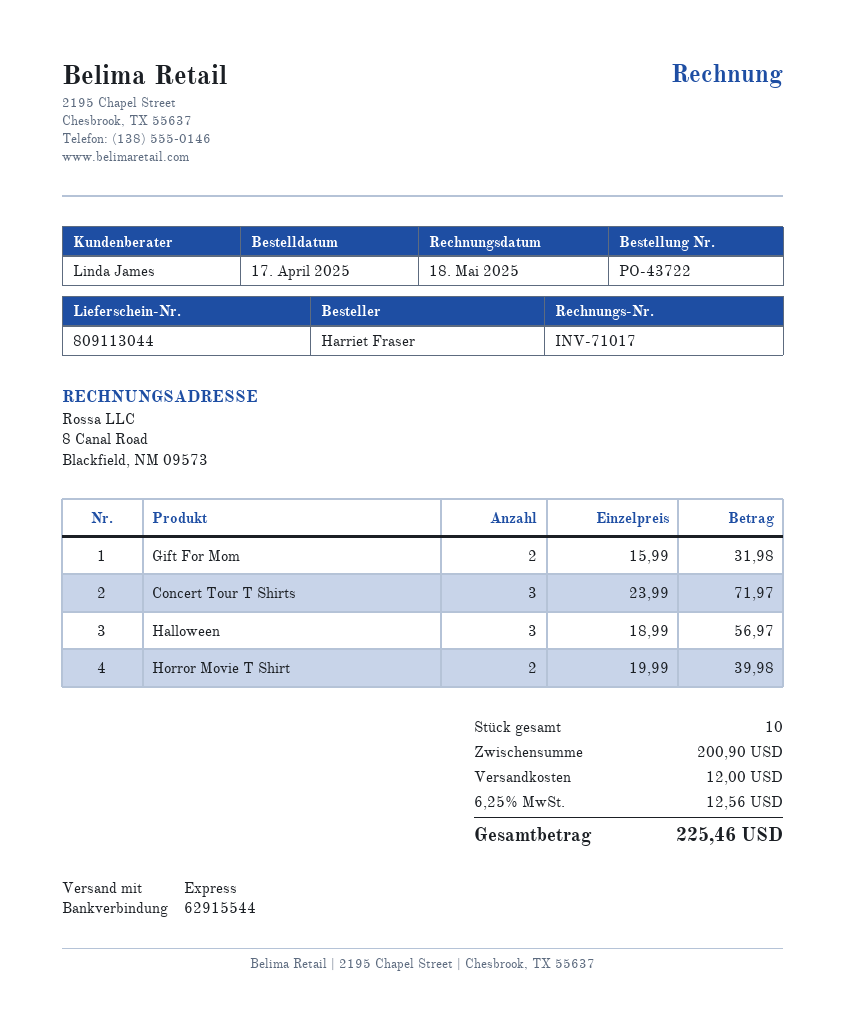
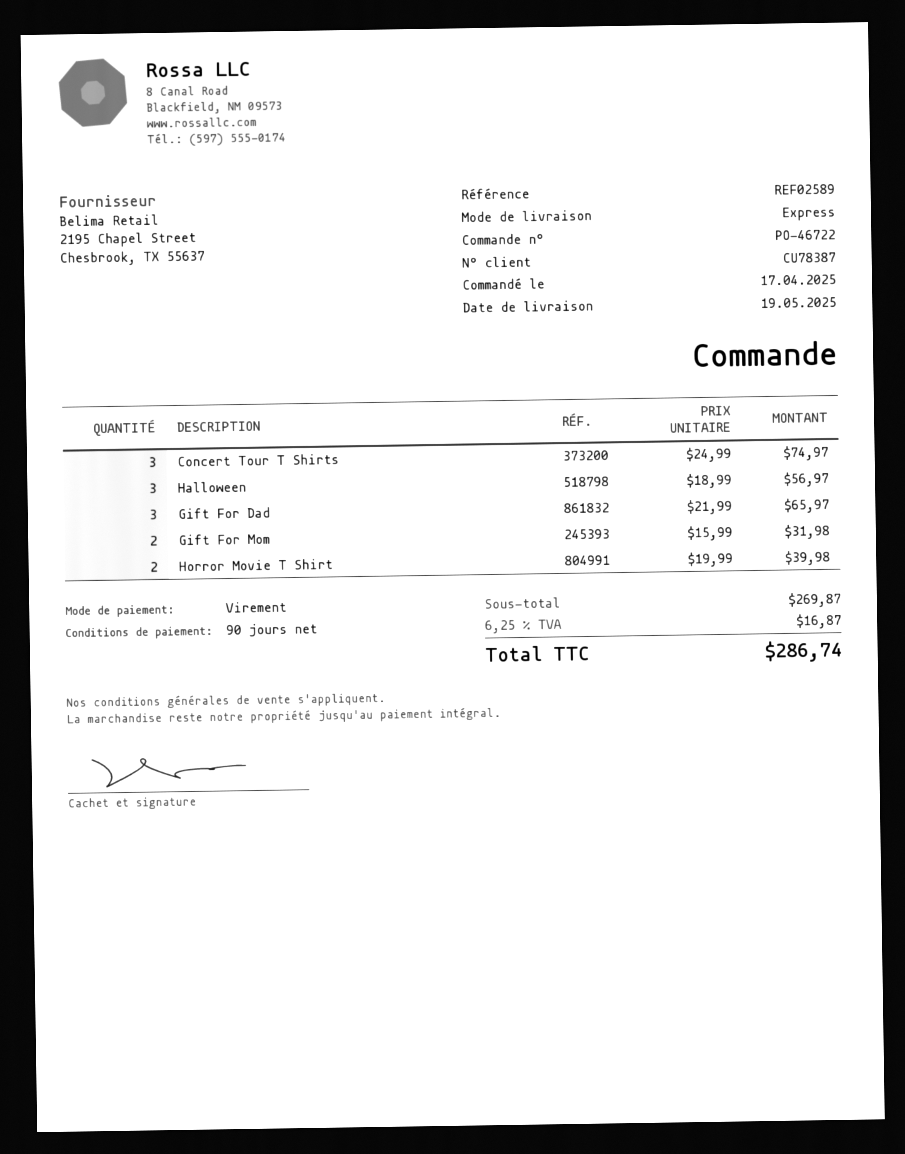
order number: PO-43722 -> PO-46722
Concert Tour T Shirts: 3 x 23.99 = 71.97 -> 3 x 24.99 = 74.97
Gift For Dad: none -> 3 x 21.99 = 65.97
subtotal: 200.90 -> 269.87
shipping: 12.00 -> none
tax: 6.25% = 12.56 -> 6.25% = 16.87
total: 225.46 -> 286.74

